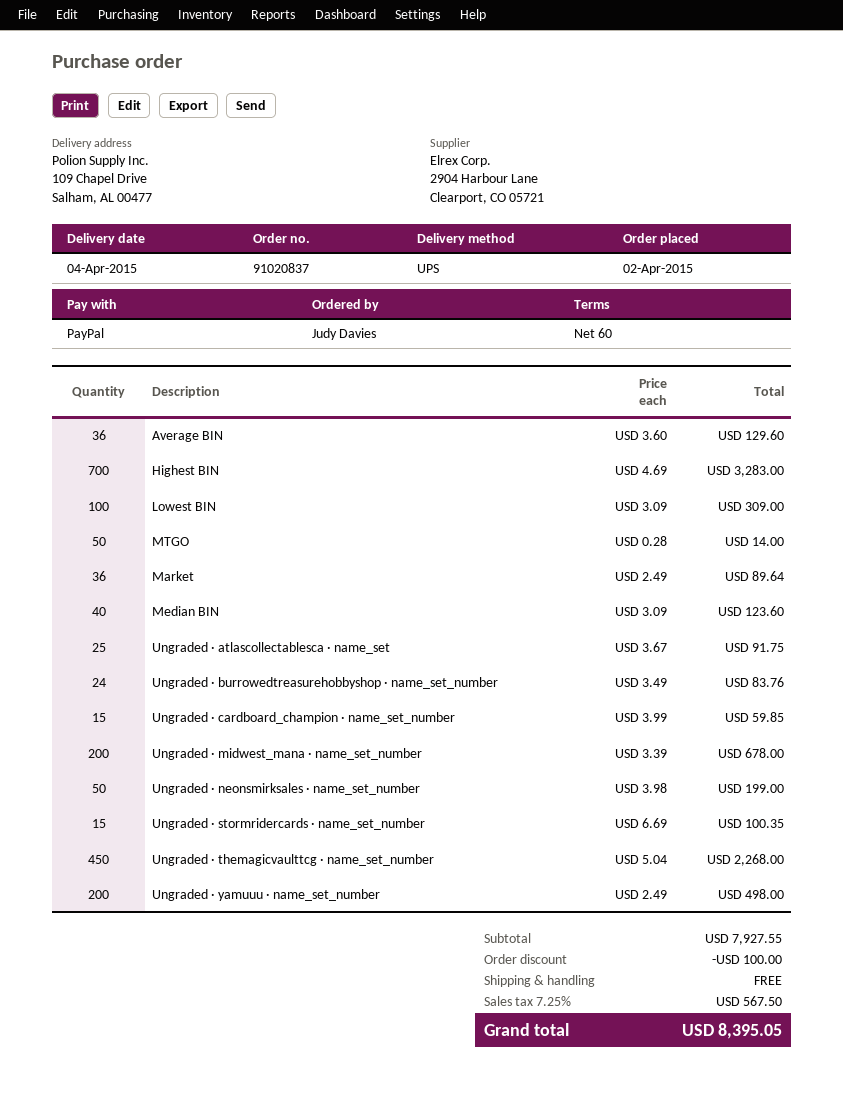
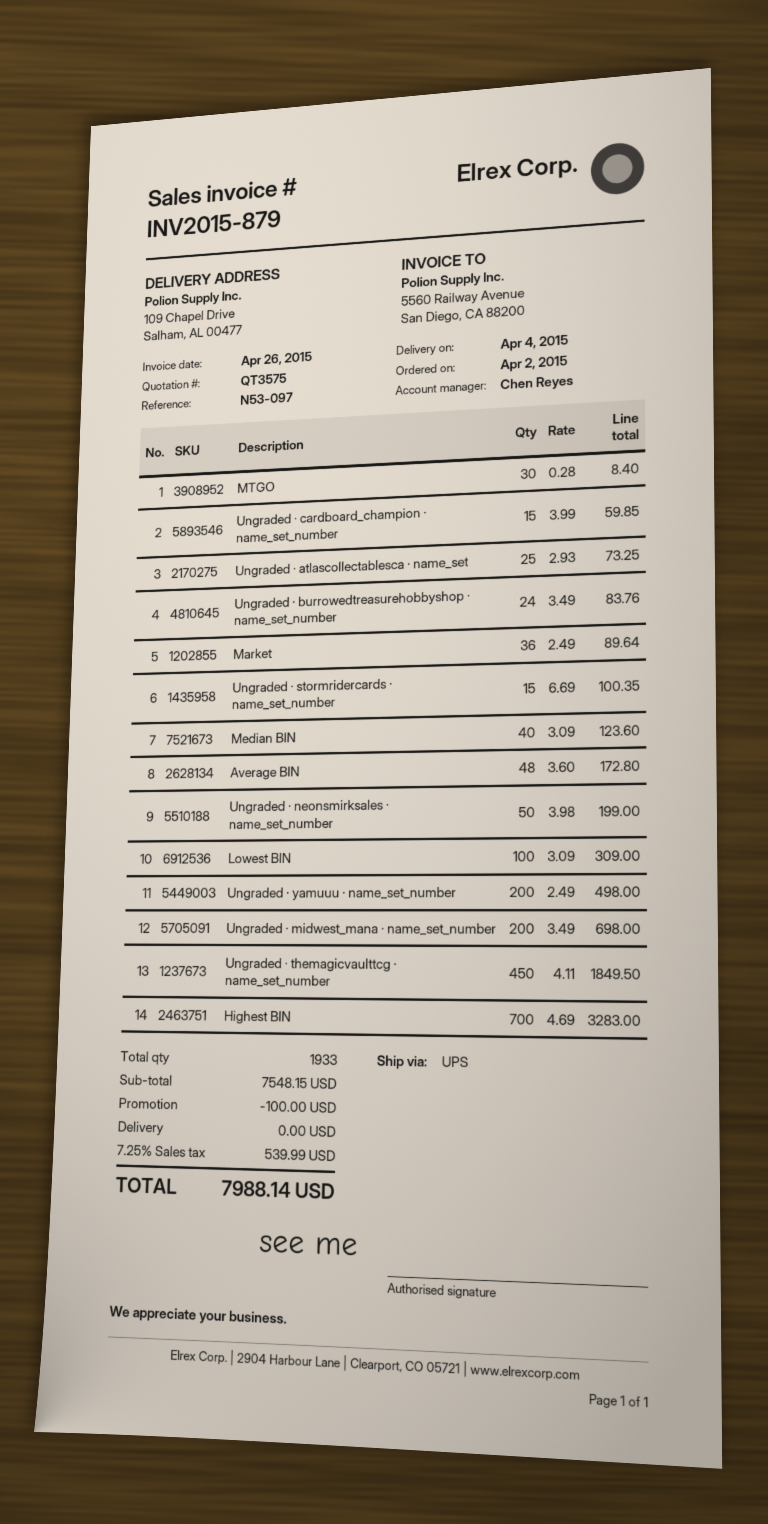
Average BIN: 36 x 3.60 = 129.60 -> 48 x 3.60 = 172.80
MTGO: 50 x 0.28 = 14.00 -> 30 x 0.28 = 8.40
Ungraded · atlascollectablesca · name_set: 25 x 3.67 = 91.75 -> 25 x 2.93 = 73.25
Ungraded · midwest_mana · name_set_number: 200 x 3.39 = 678.00 -> 200 x 3.49 = 698.00
Ungraded · themagicvaulttcg · name_set_number: 450 x 5.04 = 2268.00 -> 450 x 4.11 = 1849.50
subtotal: 7927.55 -> 7548.15
tax: 7.25% = 567.50 -> 7.25% = 539.99
total: 8395.05 -> 7988.14

